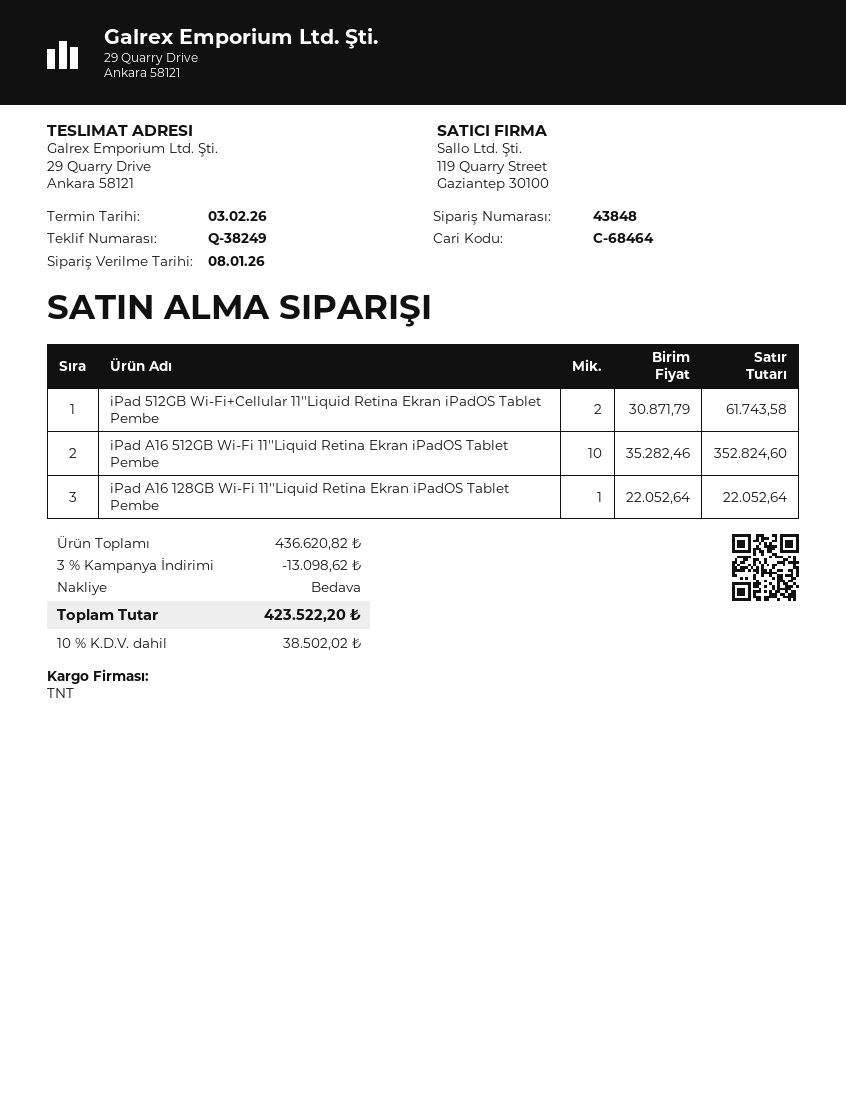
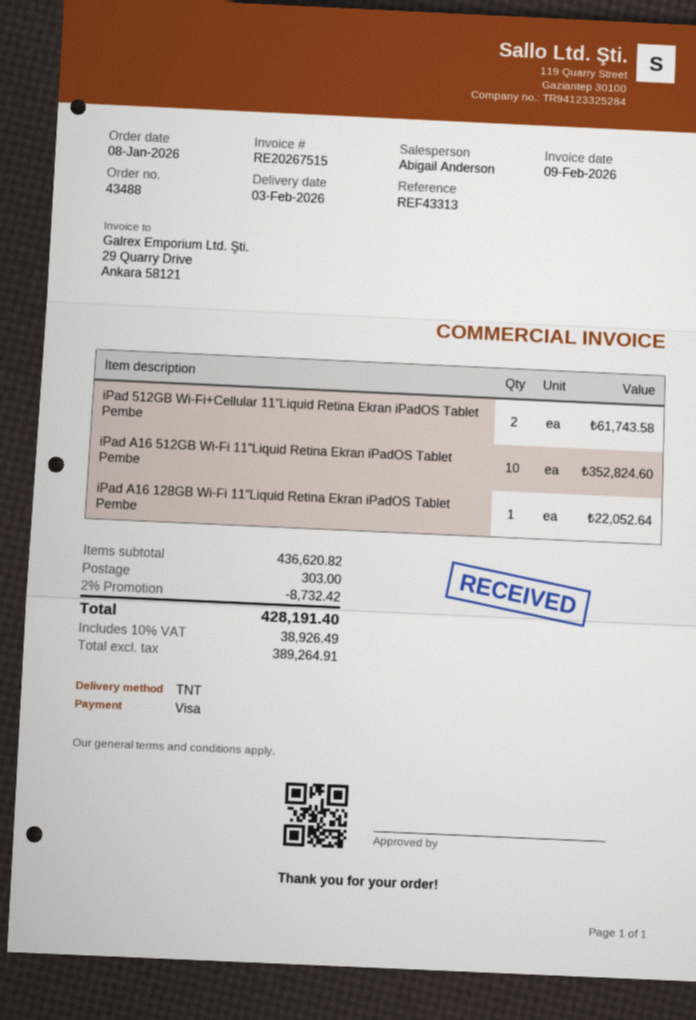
order number: 43848 -> 43488
discount: 3% = 13098.62 -> 2% = 8732.42
shipping: 0.00 -> 303.00
tax: 10% = 38502.02 -> 10% = 38926.49
total: 423522.20 -> 428191.40

